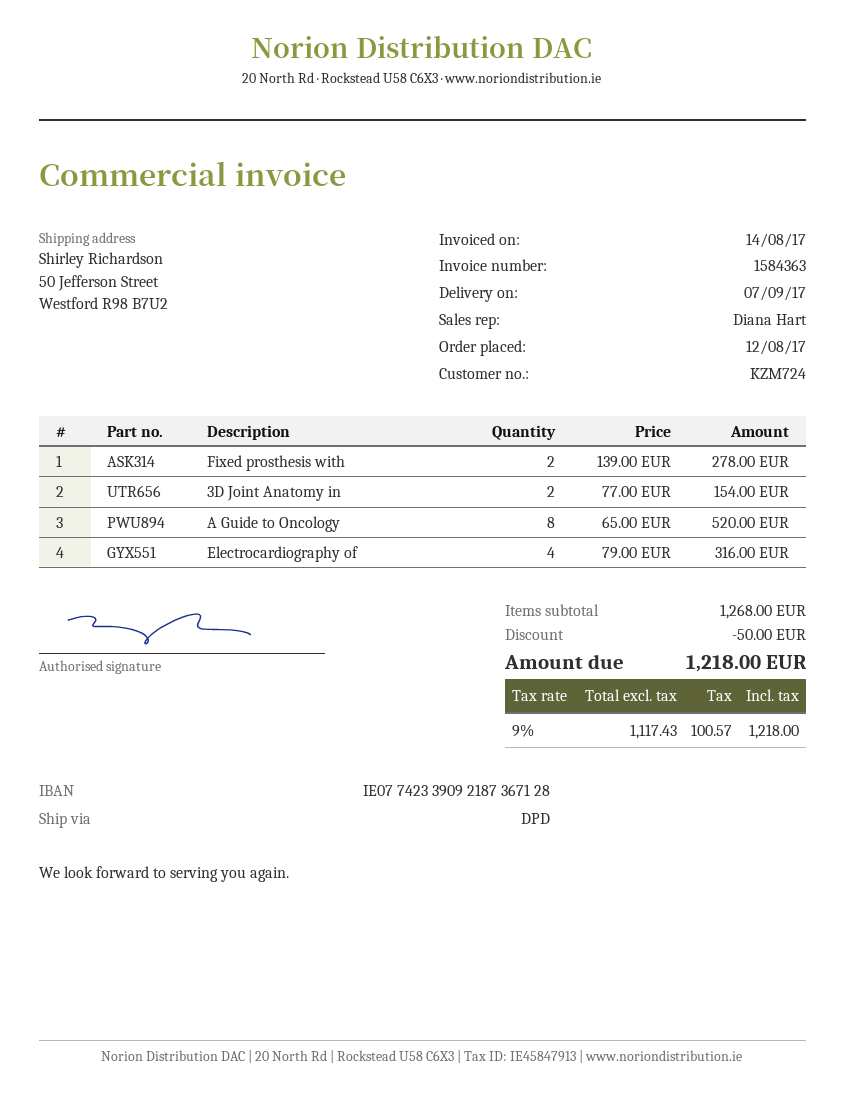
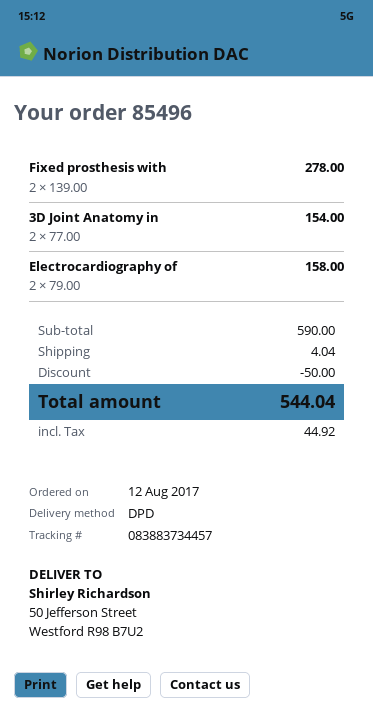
A Guide to Oncology: 8 x 65.00 = 520.00 -> none
Electrocardiography of: 4 x 79.00 = 316.00 -> 2 x 79.00 = 158.00
subtotal: 1268.00 -> 590.00
shipping: none -> 4.04
tax: 100.57 -> 44.92
total: 1218.00 -> 544.04

